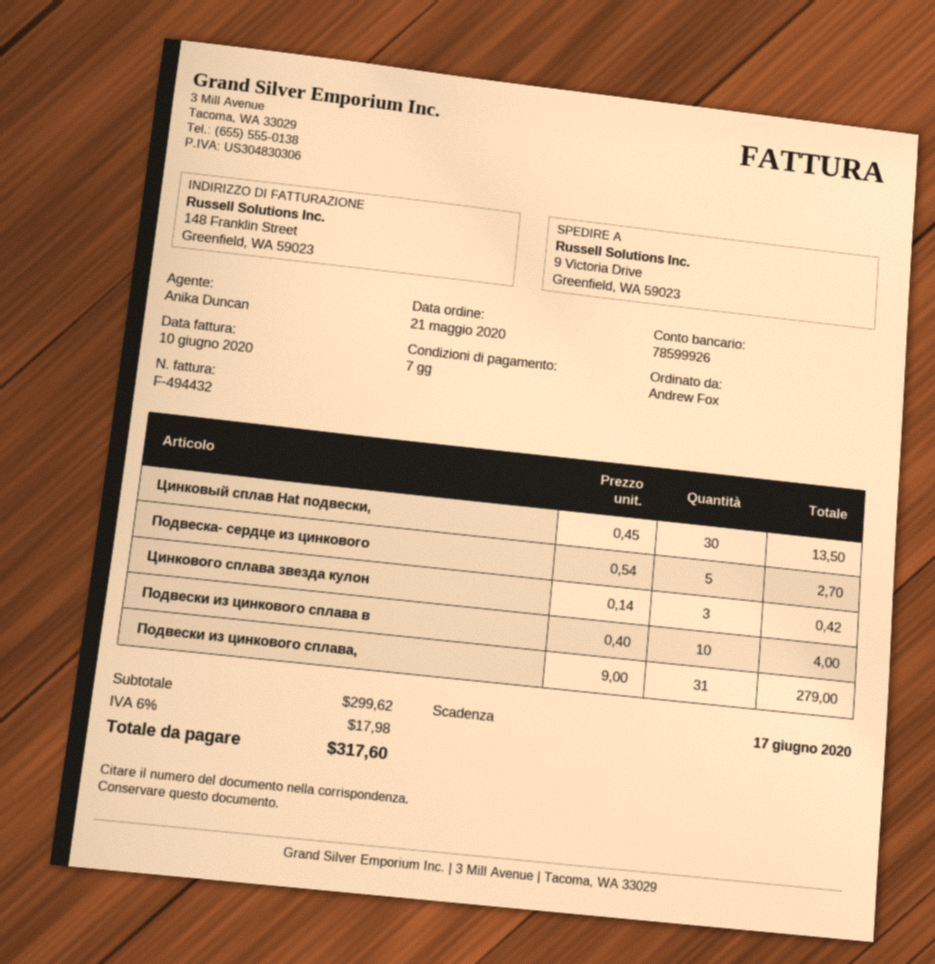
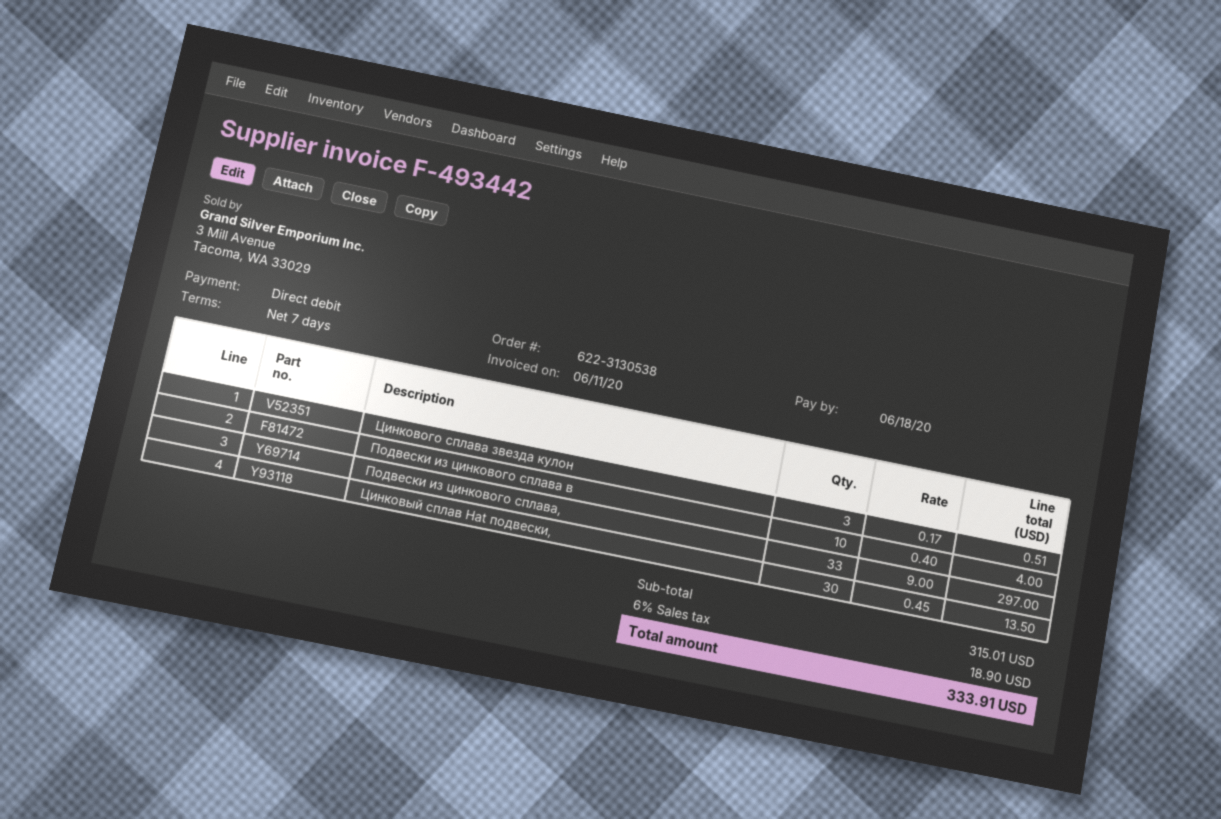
invoice number: F-494432 -> F-493442
invoice date: 2020-06-10 -> 2020-06-11
due date: 2020-06-17 -> 2020-06-18
Подвеска- сердце из цинкового: 5 x 0.54 = 2.70 -> none
Цинкового сплава звезда кулон: 3 x 0.14 = 0.42 -> 3 x 0.17 = 0.51
Подвески из цинкового сплава,: 31 x 9.00 = 279.00 -> 33 x 9.00 = 297.00
subtotal: 299.62 -> 315.01
tax: 6% = 17.98 -> 6% = 18.90
total: 317.60 -> 333.91

